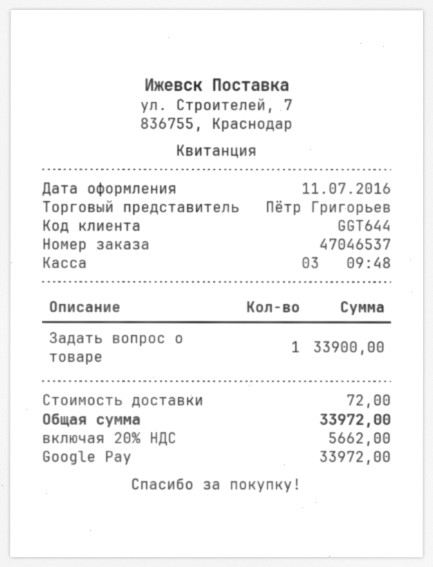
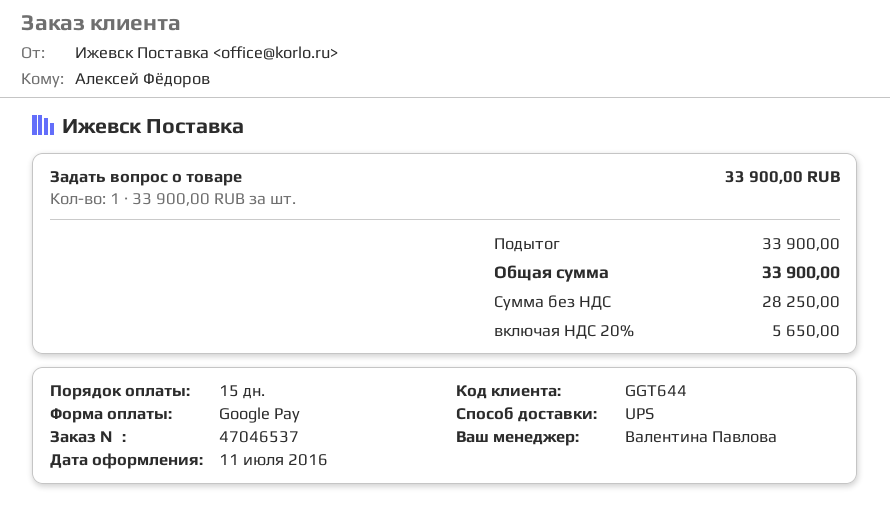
sales rep: Пётр Григорьев -> Валентина Павлова
shipping: 72.00 -> none
tax: 20% = 5662.00 -> 20% = 5650.00
total: 33972.00 -> 33900.00

